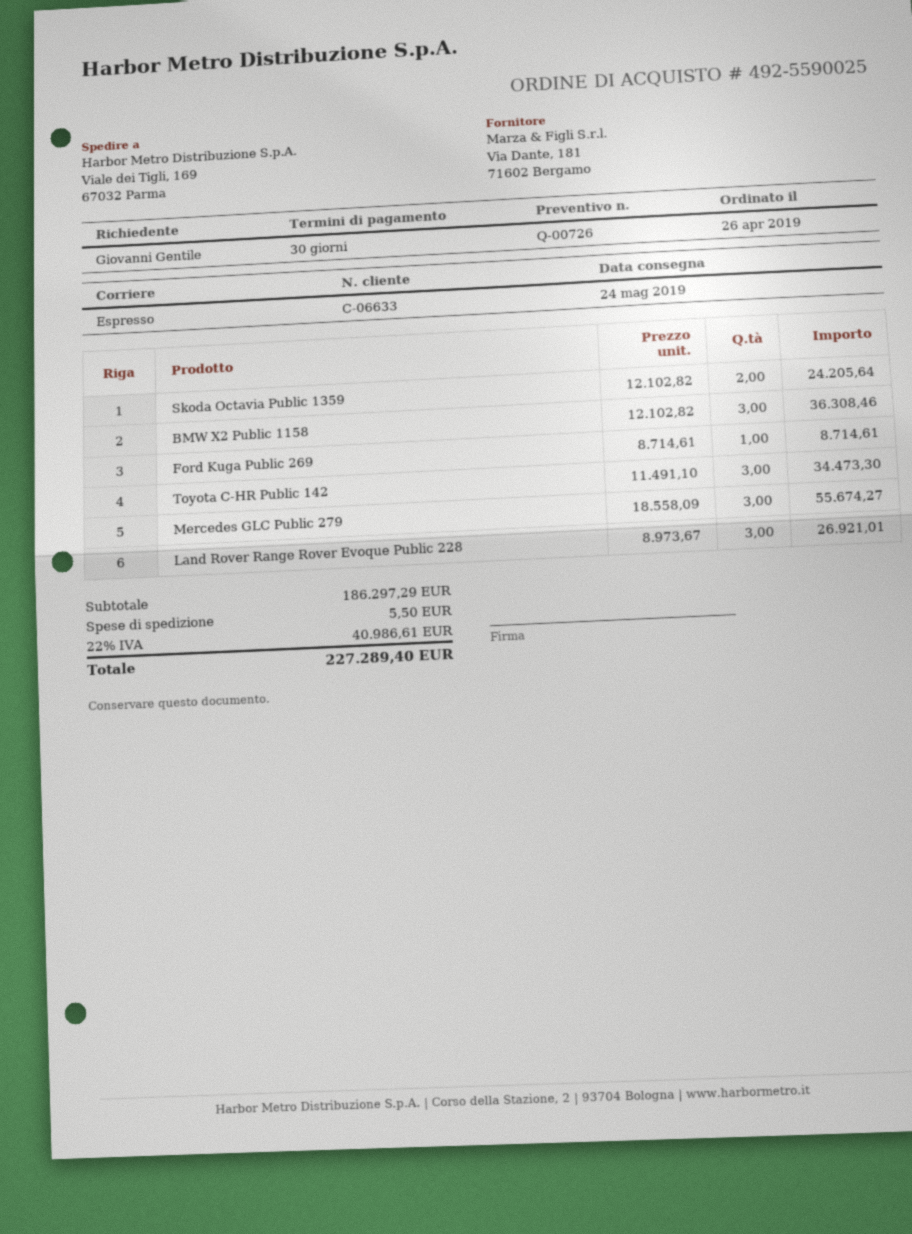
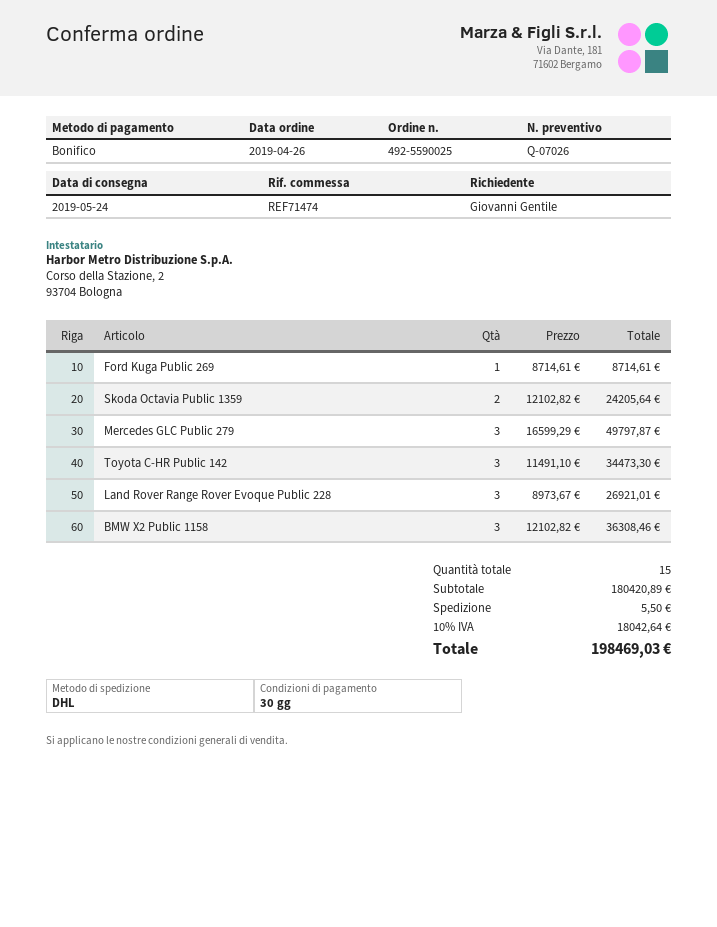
quote number: Q-00726 -> Q-07026
shipping method: express -> DHL
Mercedes GLC Public 279: 3 x 18558.09 = 55674.27 -> 3 x 16599.29 = 49797.87
subtotal: 186297.29 -> 180420.89
tax: 22% = 40986.61 -> 10% = 18042.64
total: 227289.40 -> 198469.03

